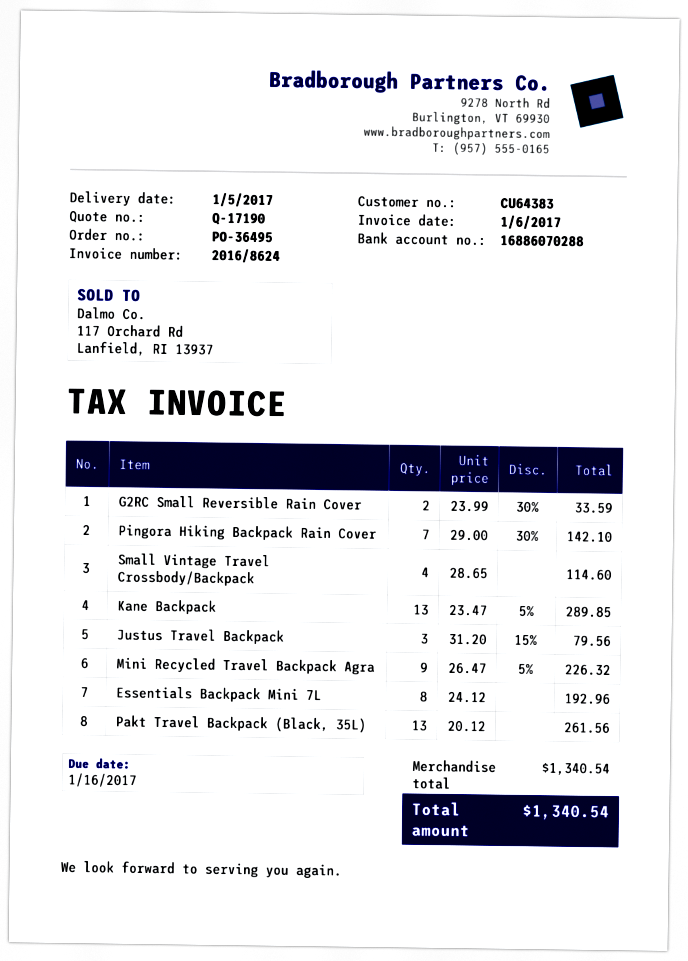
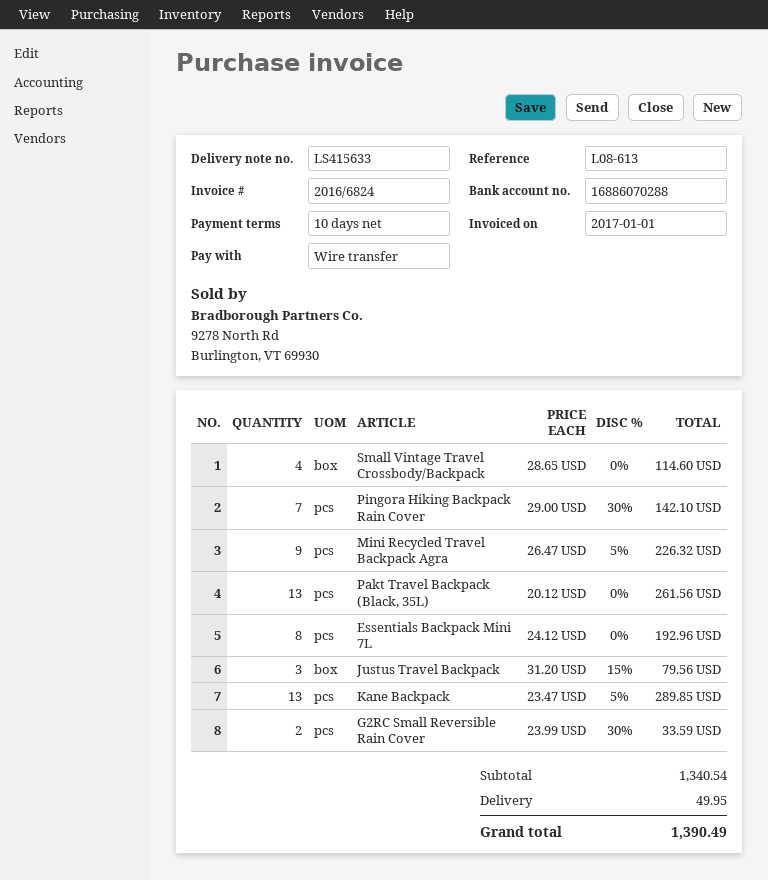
invoice number: 2016/8624 -> 2016/6824
invoice date: 2017-01-06 -> 2017-01-01
shipping: none -> 49.95
total: 1340.54 -> 1390.49

